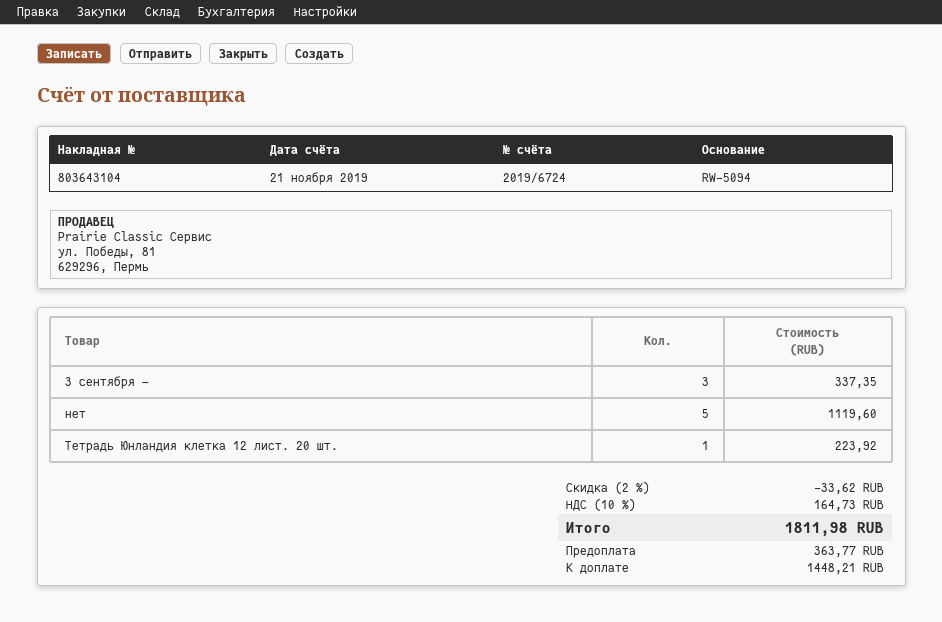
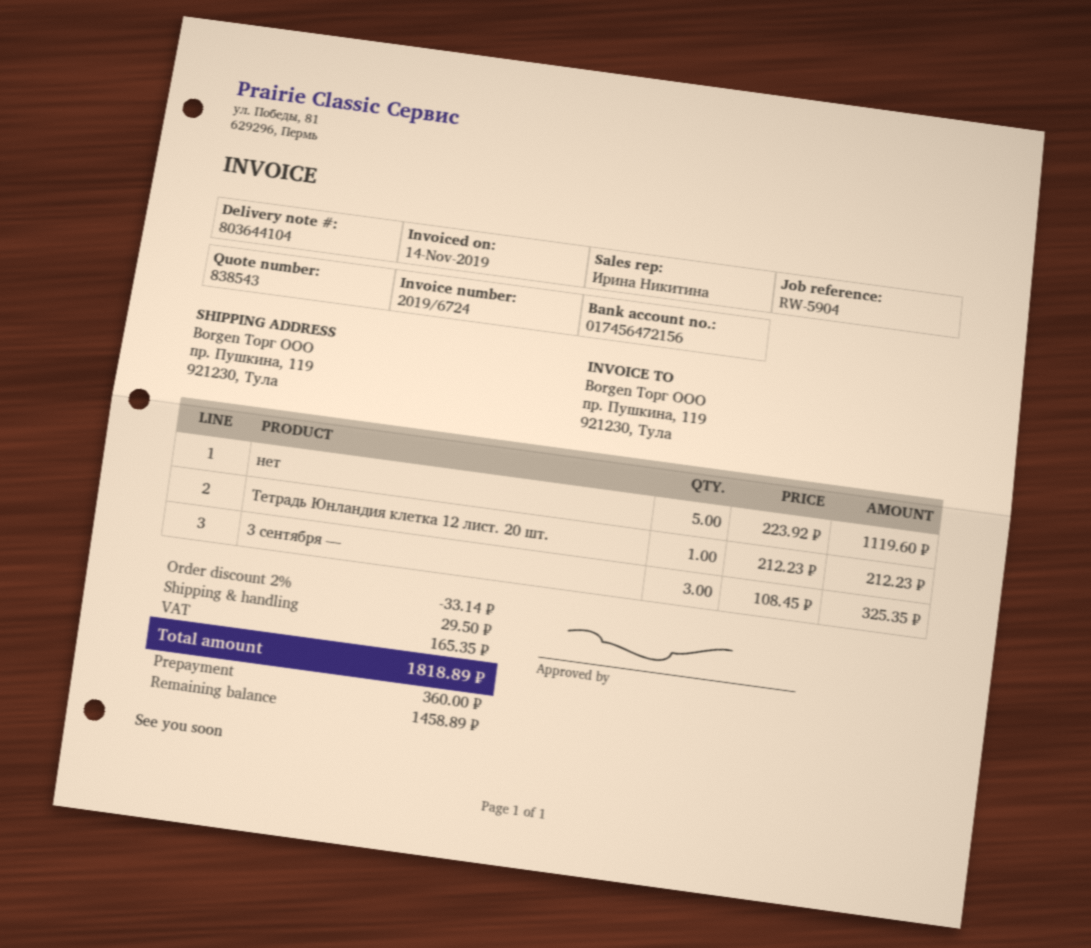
delivery note number: 803643104 -> 803644104
invoice date: 2019-11-21 -> 2019-11-14
reference: RW-5094 -> RW-5904
3 сентября —: 3 for 337.35 -> 3 for 325.35
Тетрадь Юнландия клетка 12 лист. 20 шт.: 1 for 223.92 -> 1 for 212.23
discount: 2% = 33.62 -> 2% = 33.14
shipping: none -> 29.50
tax: 164.73 -> 165.35
total: 1811.98 -> 1818.89
deposit: 363.77 -> 360.00
balance: 1448.21 -> 1458.89

